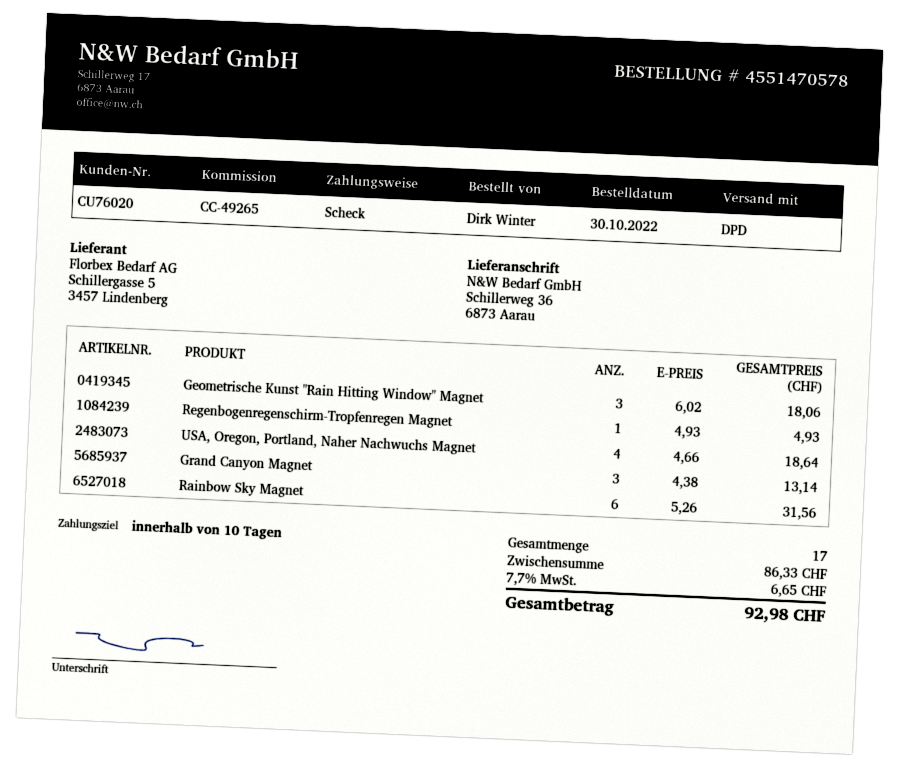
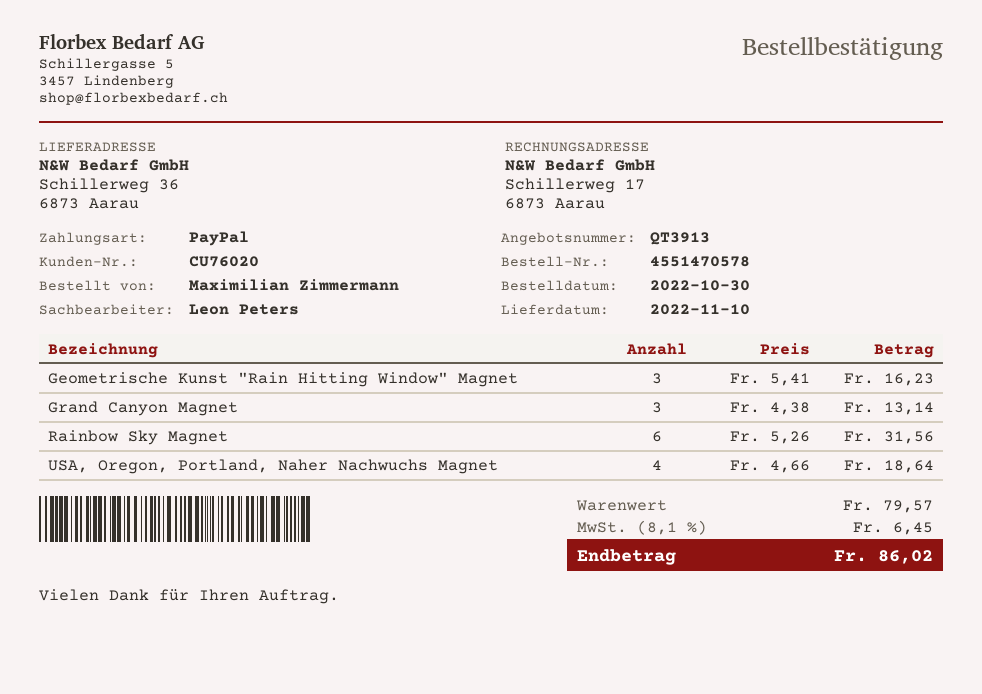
ordered by: Dirk Winter -> Maximilian Zimmermann
payment method: cheque -> PayPal
Geometrische Kunst "Rain Hitting Window" Magnet: 3 x 6.02 = 18.06 -> 3 x 5.41 = 16.23
Regenbogenregenschirm-Tropfenregen Magnet: 1 x 4.93 = 4.93 -> none
subtotal: 86.33 -> 79.57
tax: 7.7% = 6.65 -> 8.1% = 6.45
total: 92.98 -> 86.02

